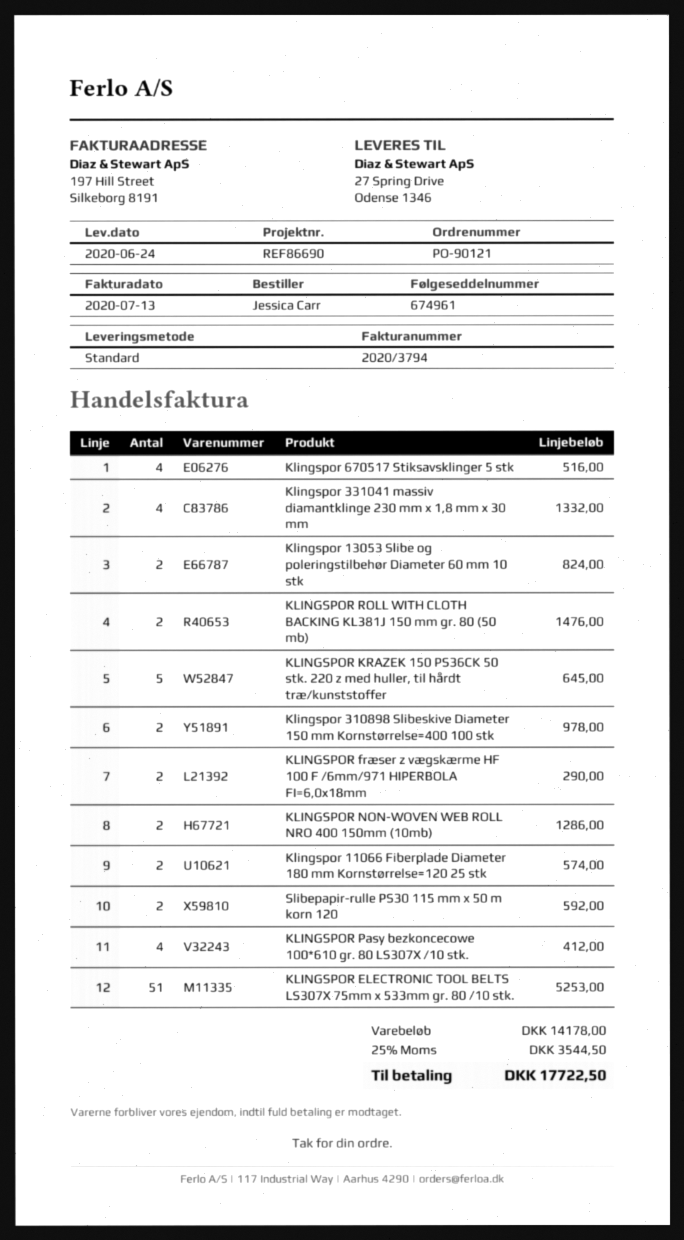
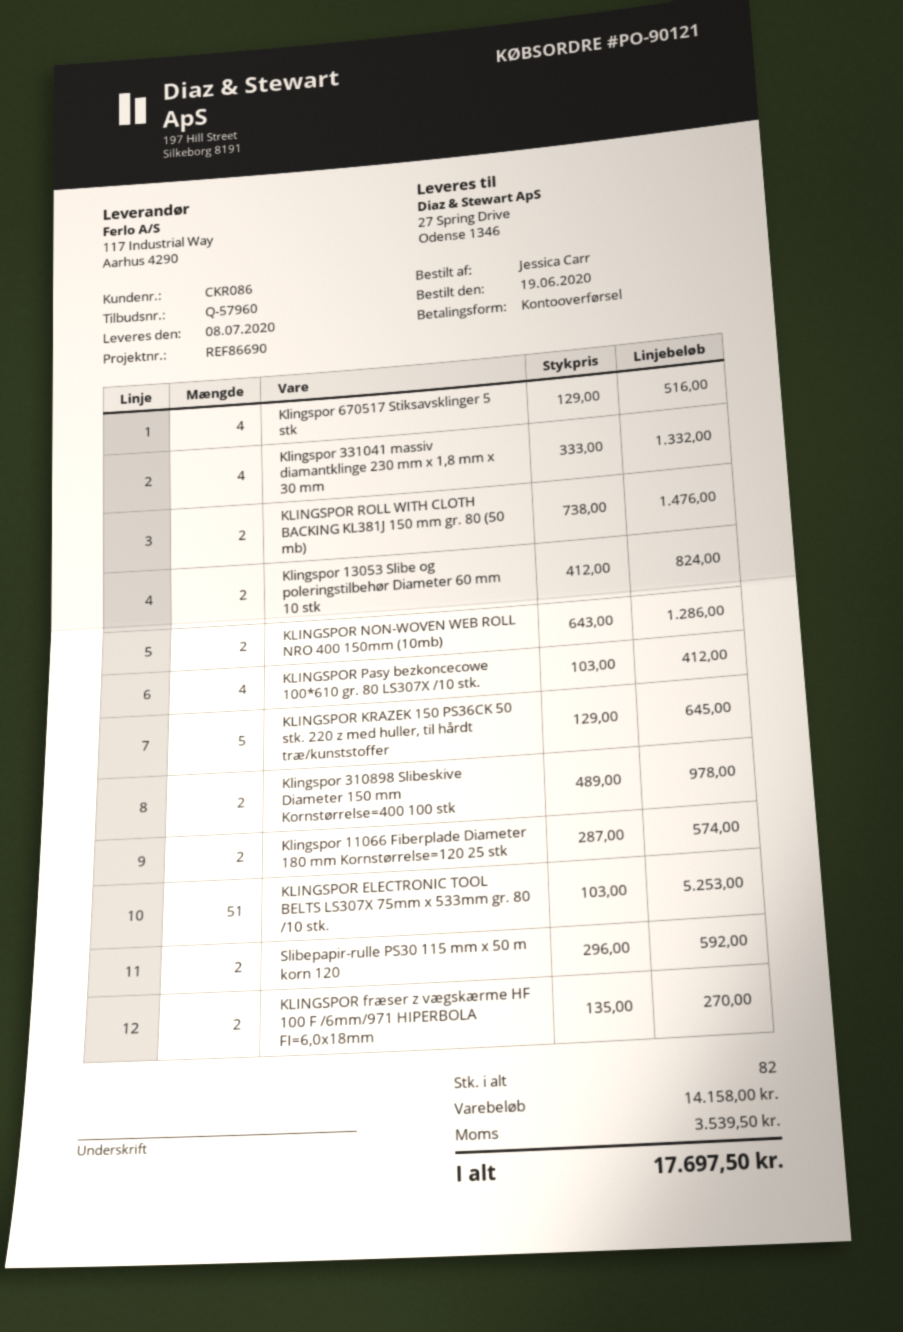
delivery date: 2020-06-24 -> 2020-07-08
KLINGSPOR fræser z vægskærme HF 100 F /6mm/971 HIPERBOLA FI=6,0x18mm: 2 for 290.00 -> 2 for 270.00
subtotal: 14178.00 -> 14158.00
tax: 3544.50 -> 3539.50
total: 17722.50 -> 17697.50

